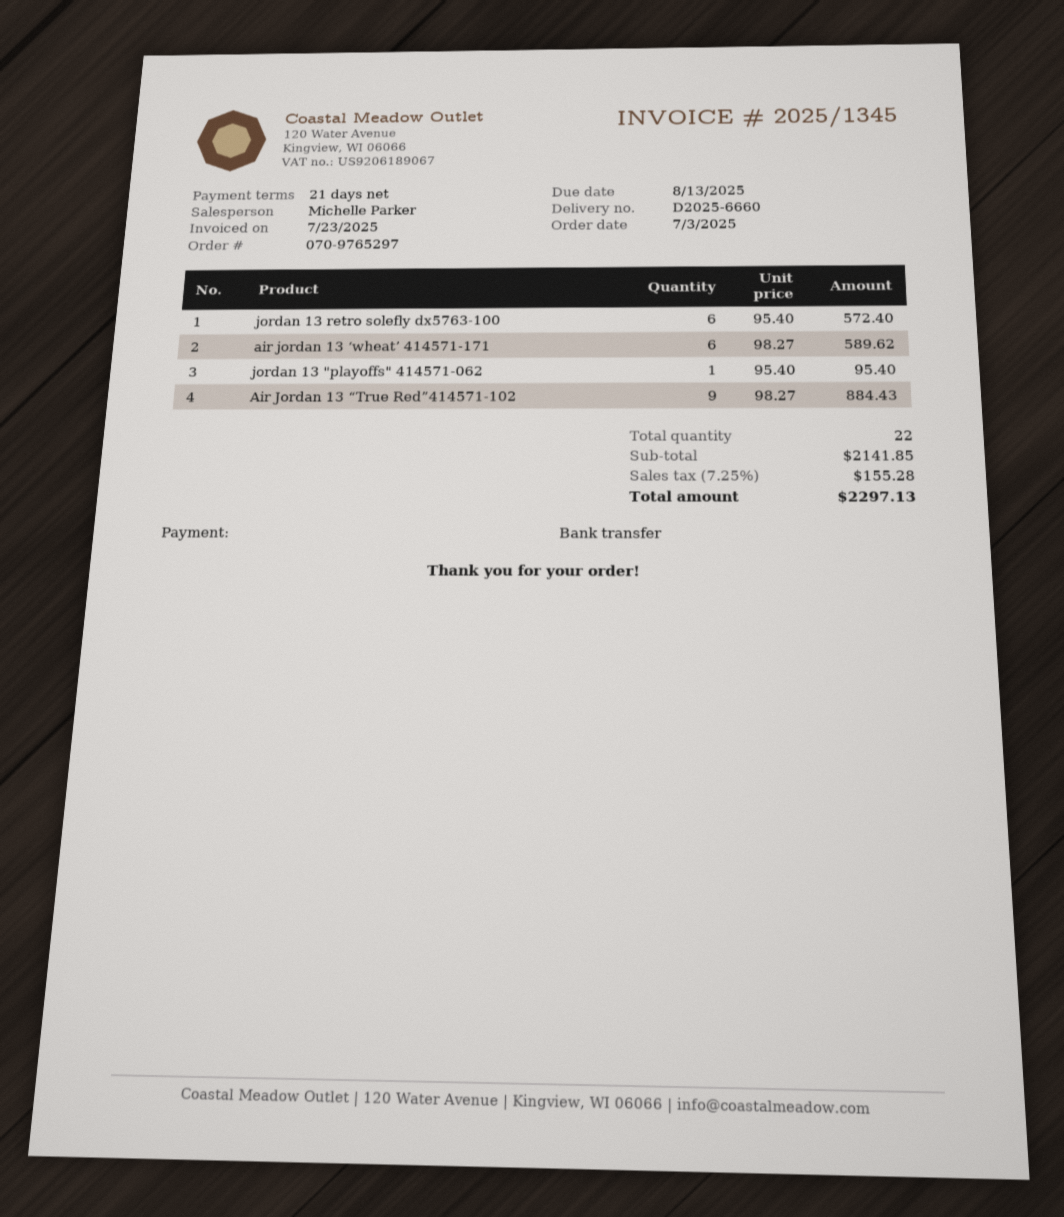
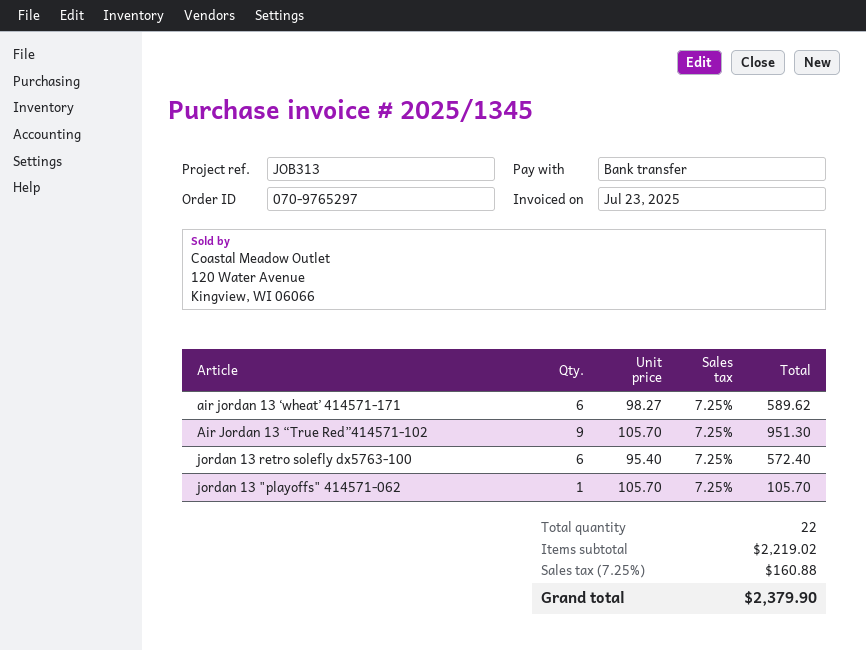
jordan 13 "playoffs" 414571-062: 1 x 95.40 = 95.40 -> 1 x 105.70 = 105.70
Air Jordan 13 “True Red”414571-102: 9 x 98.27 = 884.43 -> 9 x 105.70 = 951.30
subtotal: 2141.85 -> 2219.02
tax: 7.25% = 155.28 -> 7.25% = 160.88
total: 2297.13 -> 2379.90

